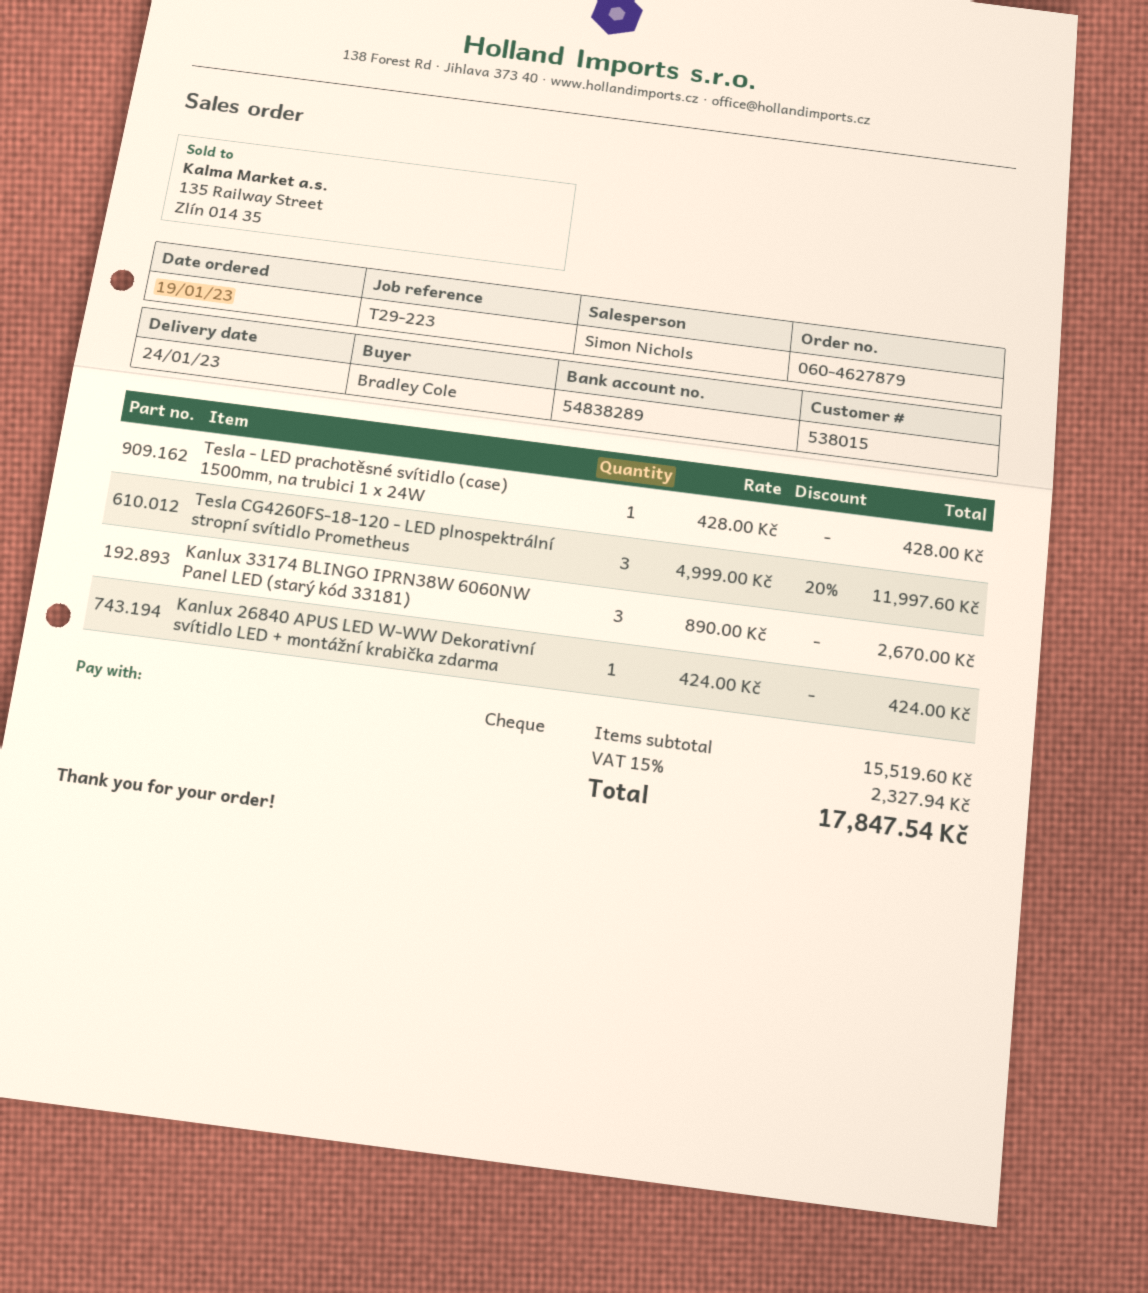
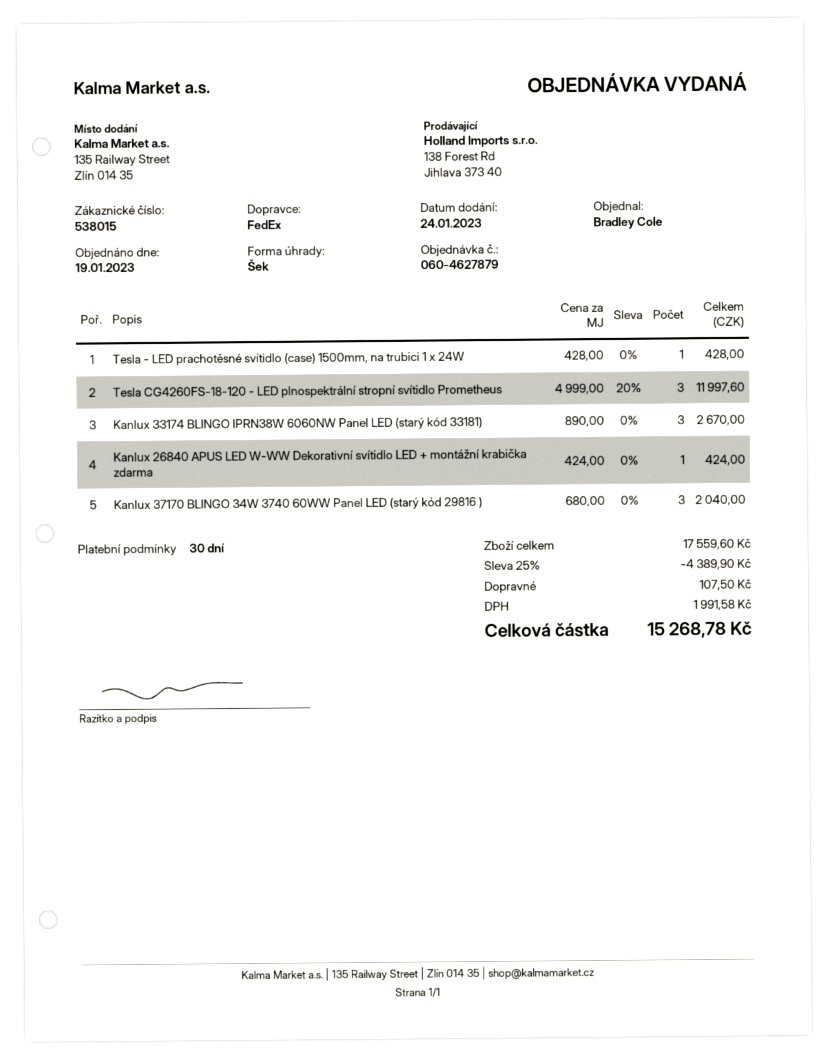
Kanlux 37170 BLINGO 34W 3740 60WW Panel LED (starý kód 29816 ): none -> 3 x 680.00 = 2040.00
subtotal: 15519.60 -> 17559.60
discount: none -> 25% = 4389.90
shipping: none -> 107.50
tax: 2327.94 -> 1991.58
total: 17847.54 -> 15268.78

